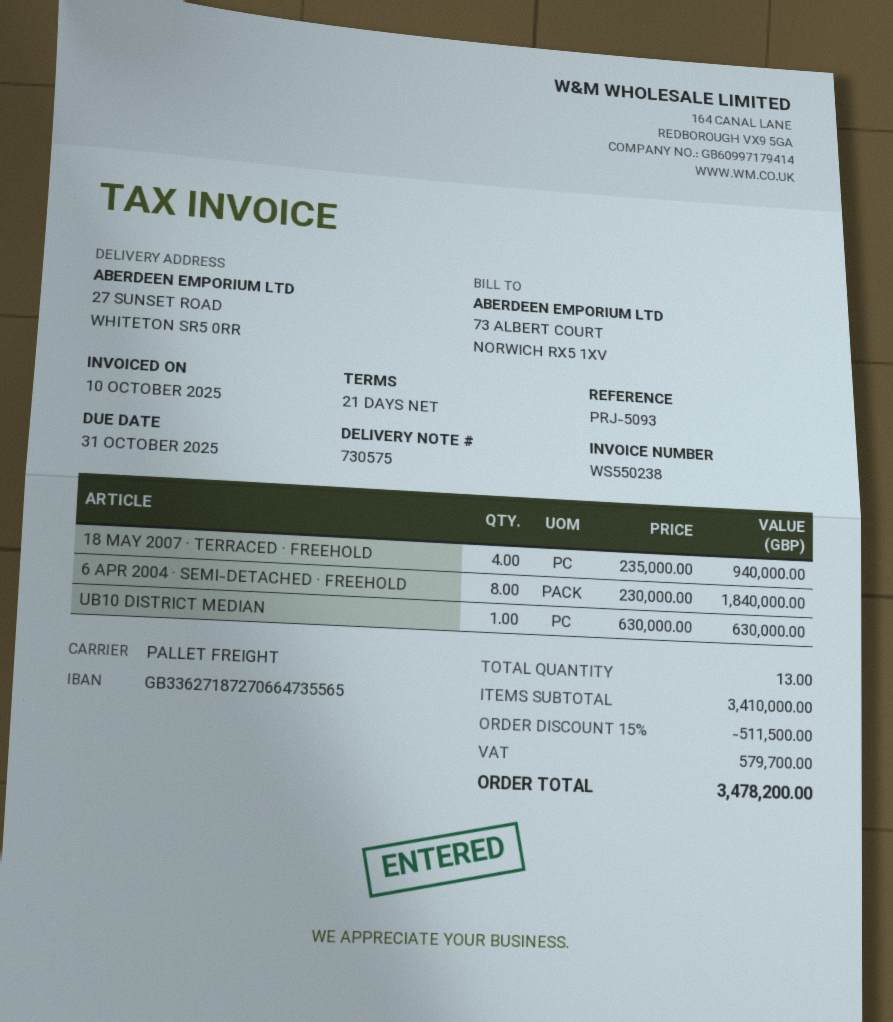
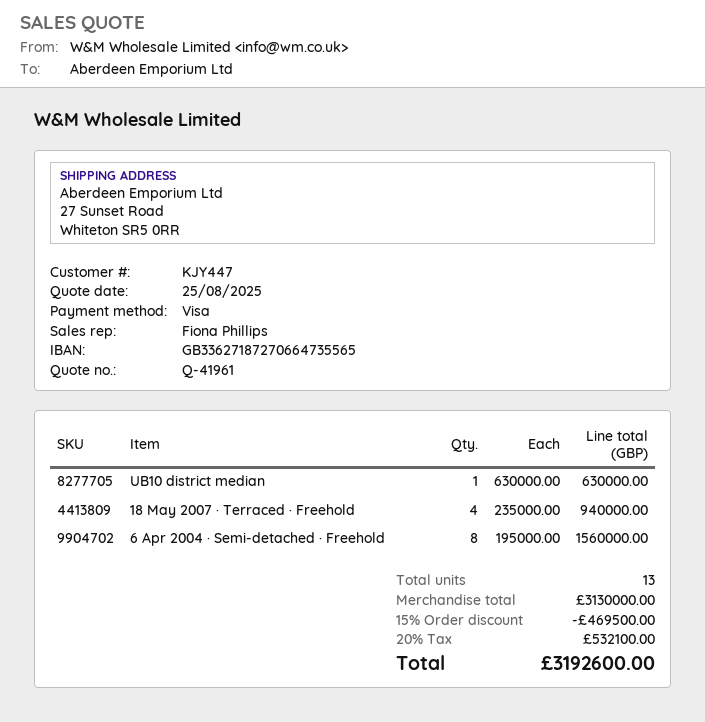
6 APR 2004 · SEMI-DETACHED · FREEHOLD: 8 x 230000.00 = 1840000.00 -> 8 x 195000.00 = 1560000.00
subtotal: 3410000.00 -> 3130000.00
discount: 15% = 511500.00 -> 15% = 469500.00
tax: 579700.00 -> 532100.00
total: 3478200.00 -> 3192600.00

